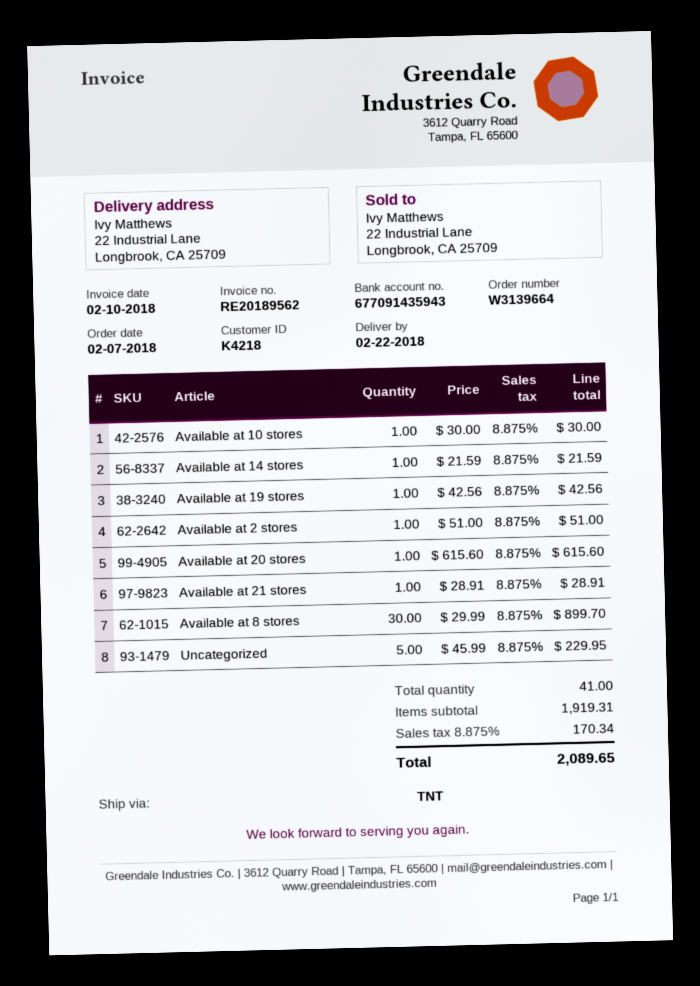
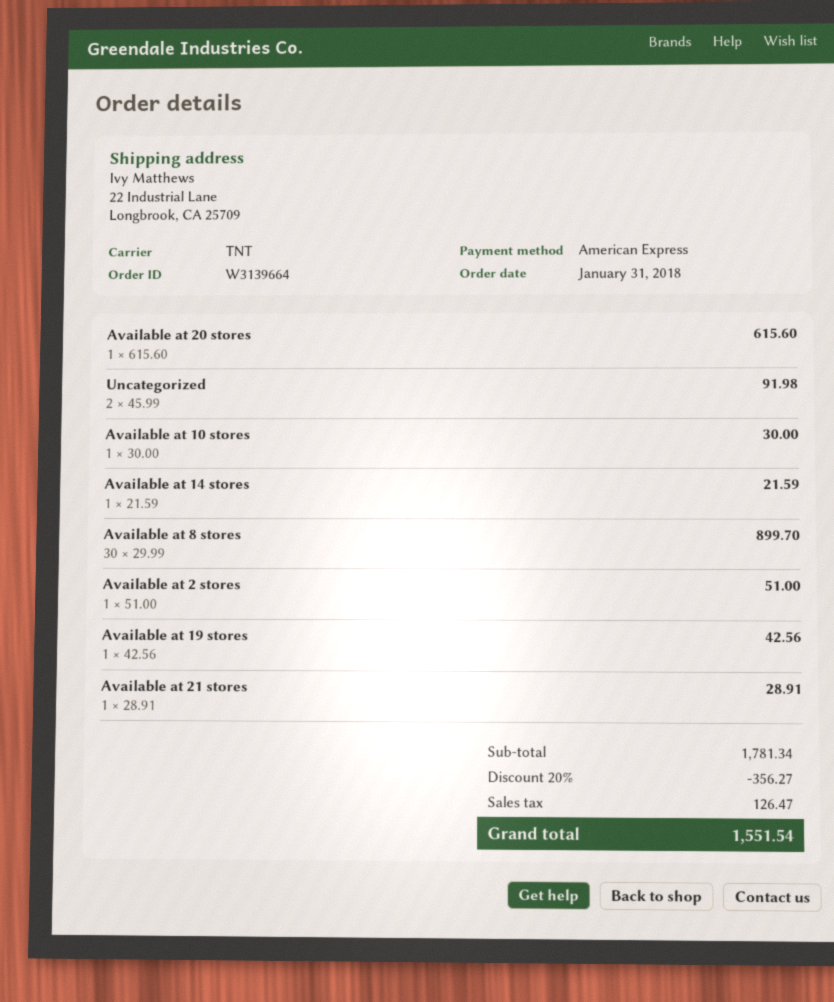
order date: 2018-02-07 -> 2018-01-31
Uncategorized: 5 x 45.99 = 229.95 -> 2 x 45.99 = 91.98
subtotal: 1919.31 -> 1781.34
discount: none -> 20% = 356.27
tax: 170.34 -> 126.47
total: 2089.65 -> 1551.54

